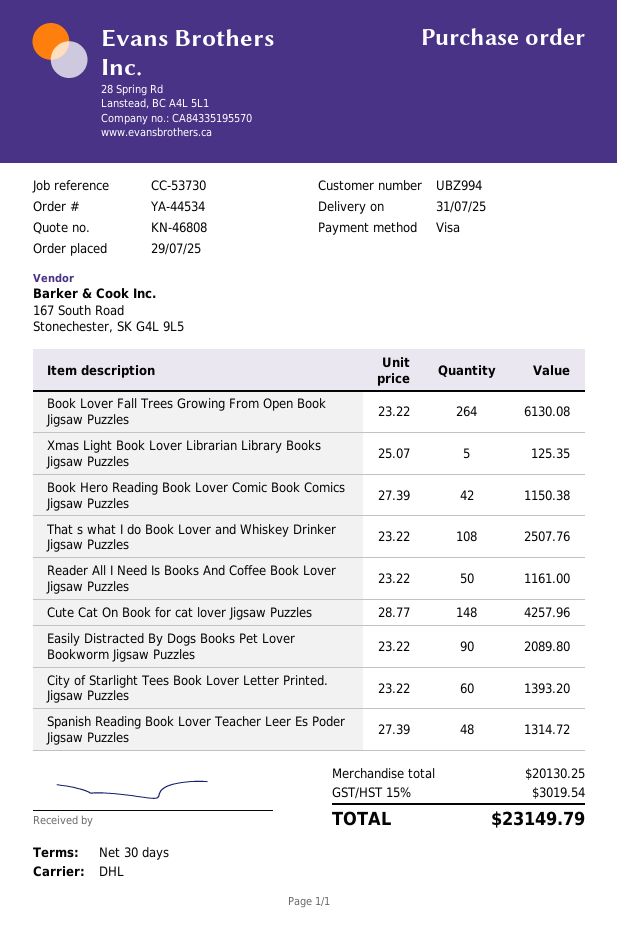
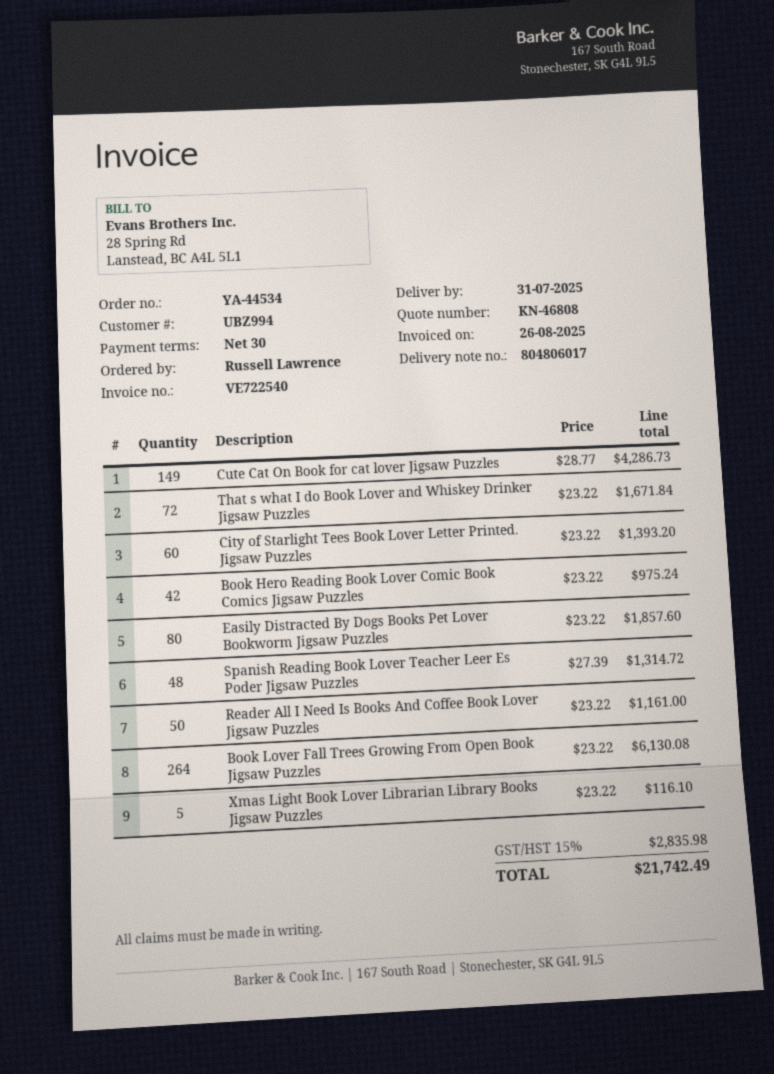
Xmas Light Book Lover Librarian Library Books Jigsaw Puzzles: 5 x 25.07 = 125.35 -> 5 x 23.22 = 116.10
Book Hero Reading Book Lover Comic Book Comics Jigsaw Puzzles: 42 x 27.39 = 1150.38 -> 42 x 23.22 = 975.24
That s what I do Book Lover and Whiskey Drinker Jigsaw Puzzles: 108 x 23.22 = 2507.76 -> 72 x 23.22 = 1671.84
Cute Cat On Book for cat lover Jigsaw Puzzles: 148 x 28.77 = 4257.96 -> 149 x 28.77 = 4286.73
Easily Distracted By Dogs Books Pet Lover Bookworm Jigsaw Puzzles: 90 x 23.22 = 2089.80 -> 80 x 23.22 = 1857.60
tax: 15% = 3019.54 -> 15% = 2835.98
total: 23149.79 -> 21742.49

